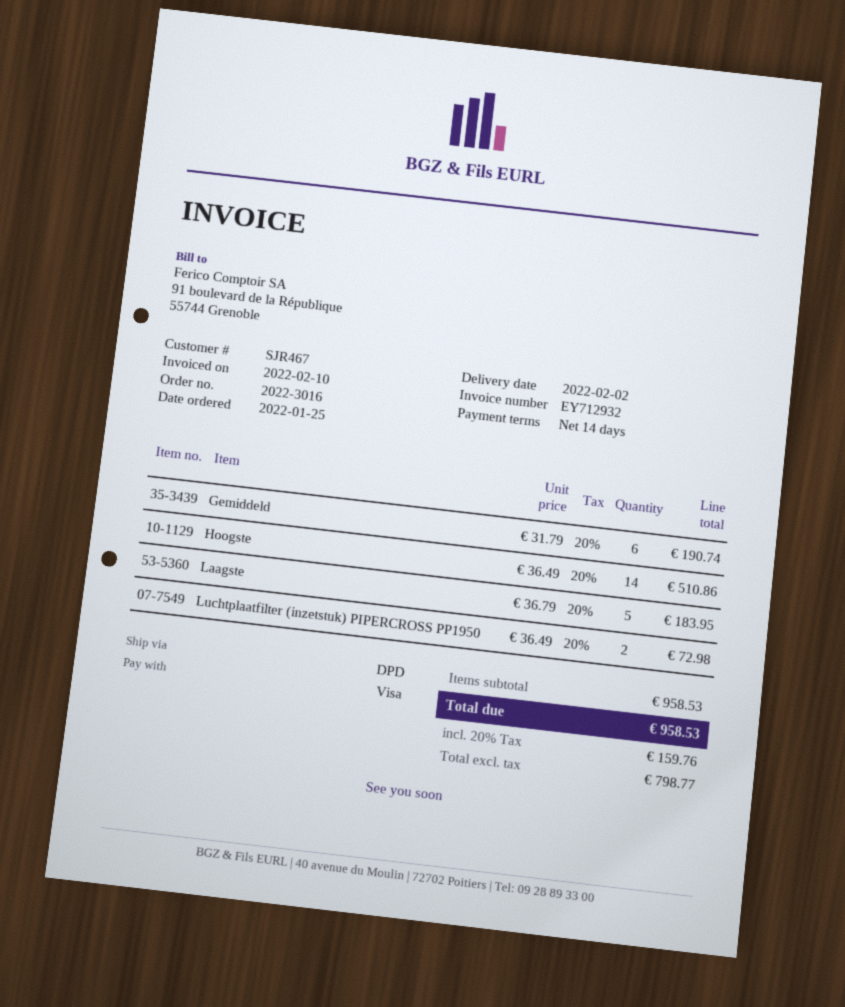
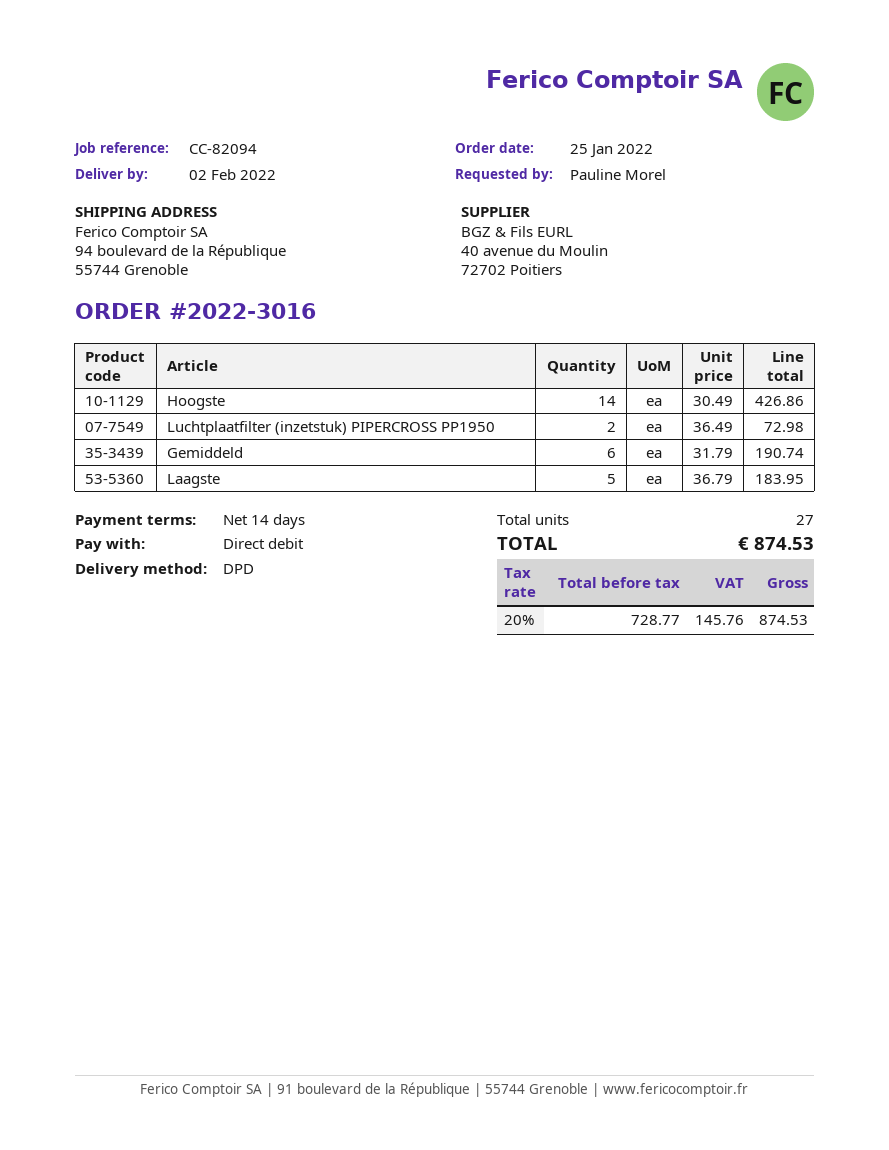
payment method: Visa -> direct debit
Hoogste: 14 x 36.49 = 510.86 -> 14 x 30.49 = 426.86
net: 798.77 -> 728.77
tax: 20% = 159.76 -> 20% = 145.76
total: 958.53 -> 874.53

